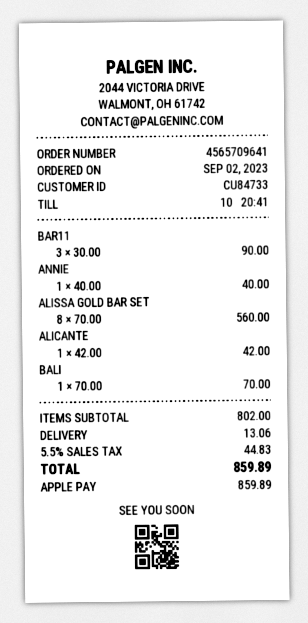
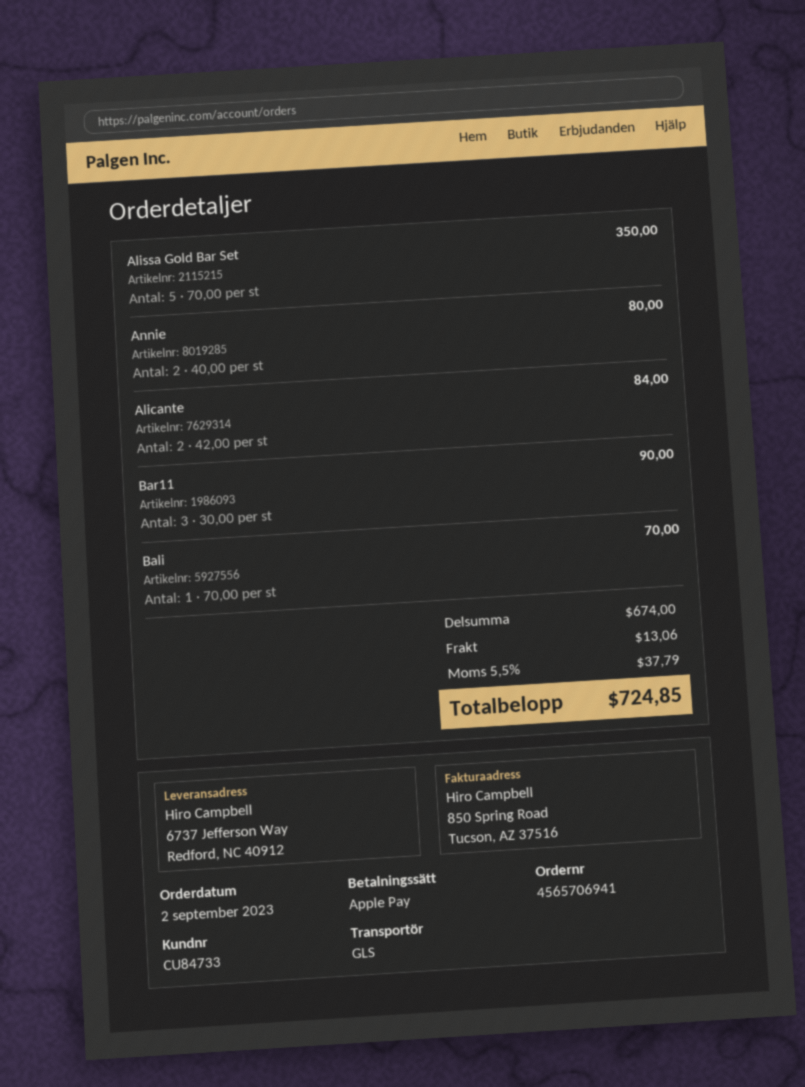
order number: 4565709641 -> 4565706941
ANNIE: 1 x 40.00 = 40.00 -> 2 x 40.00 = 80.00
ALISSA GOLD BAR SET: 8 x 70.00 = 560.00 -> 5 x 70.00 = 350.00
ALICANTE: 1 x 42.00 = 42.00 -> 2 x 42.00 = 84.00
subtotal: 802.00 -> 674.00
tax: 5.5% = 44.83 -> 5.5% = 37.79
total: 859.89 -> 724.85

